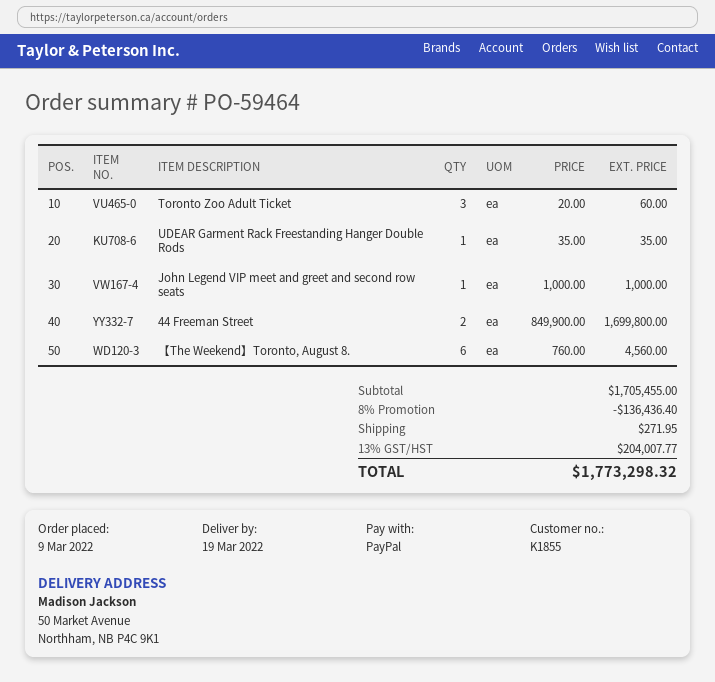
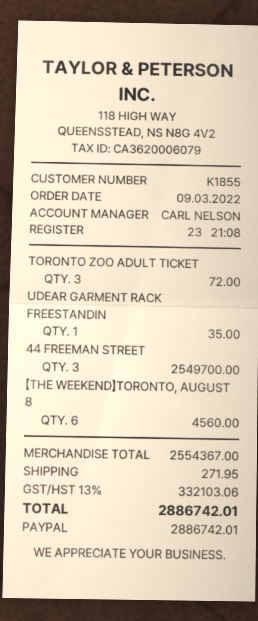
Toronto Zoo Adult Ticket: 3 for 60.00 -> 3 for 72.00
John Legend VIP meet and greet and second row seats: 1 for 1000.00 -> none
44 Freeman Street: 2 for 1699800.00 -> 3 for 2549700.00
subtotal: 1705455.00 -> 2554367.00
discount: 8% = 136436.40 -> none
tax: 13% = 204007.77 -> 13% = 332103.06
total: 1773298.32 -> 2886742.01

